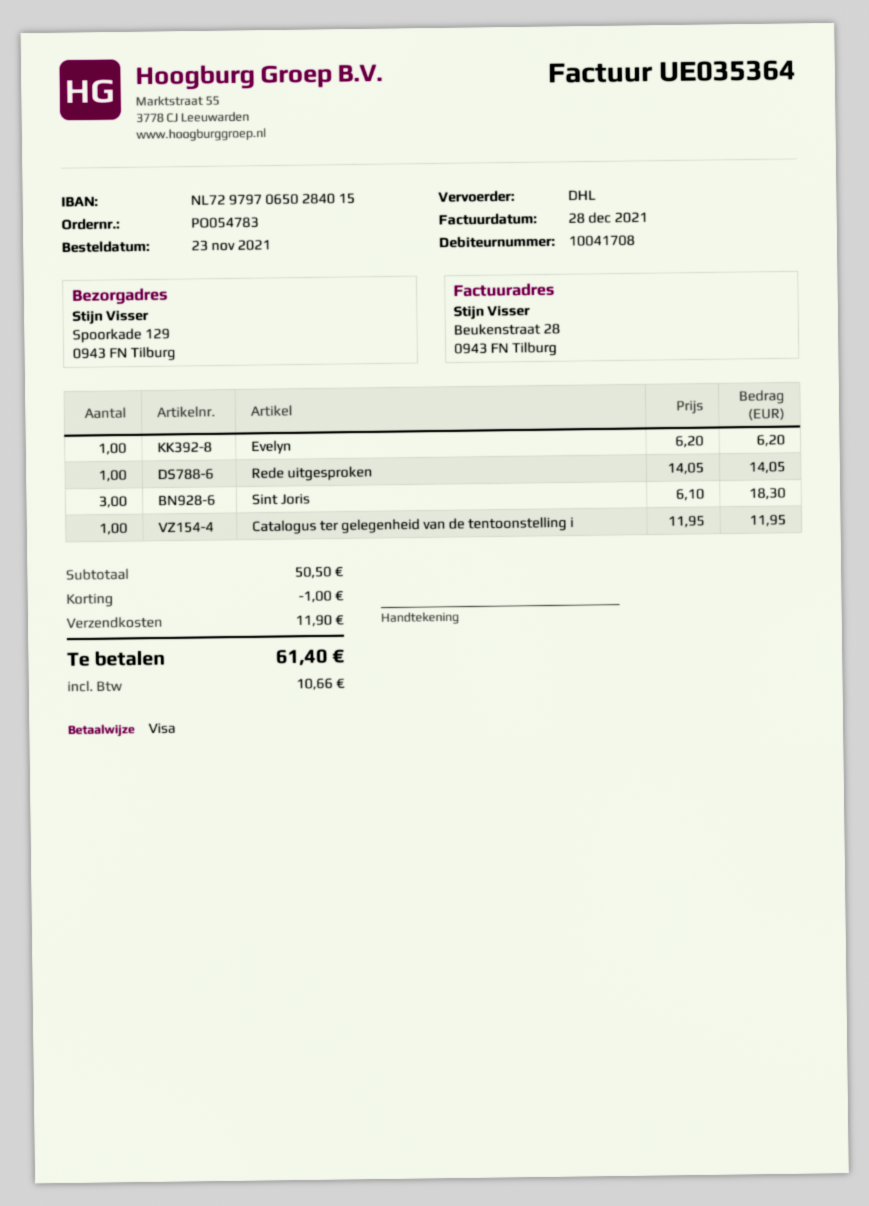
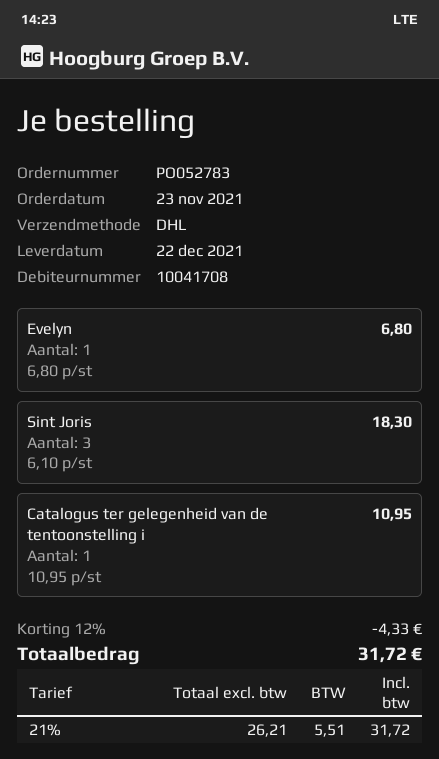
order number: PO054783 -> PO052783
Evelyn: 1 x 6.20 = 6.20 -> 1 x 6.80 = 6.80
Rede uitgesproken: 1 x 14.05 = 14.05 -> none
Catalogus ter gelegenheid van de tentoonstelling i: 1 x 11.95 = 11.95 -> 1 x 10.95 = 10.95
discount: 1.00 -> 4.33
shipping: 11.90 -> none
tax: 10.66 -> 5.51
total: 61.40 -> 31.72

